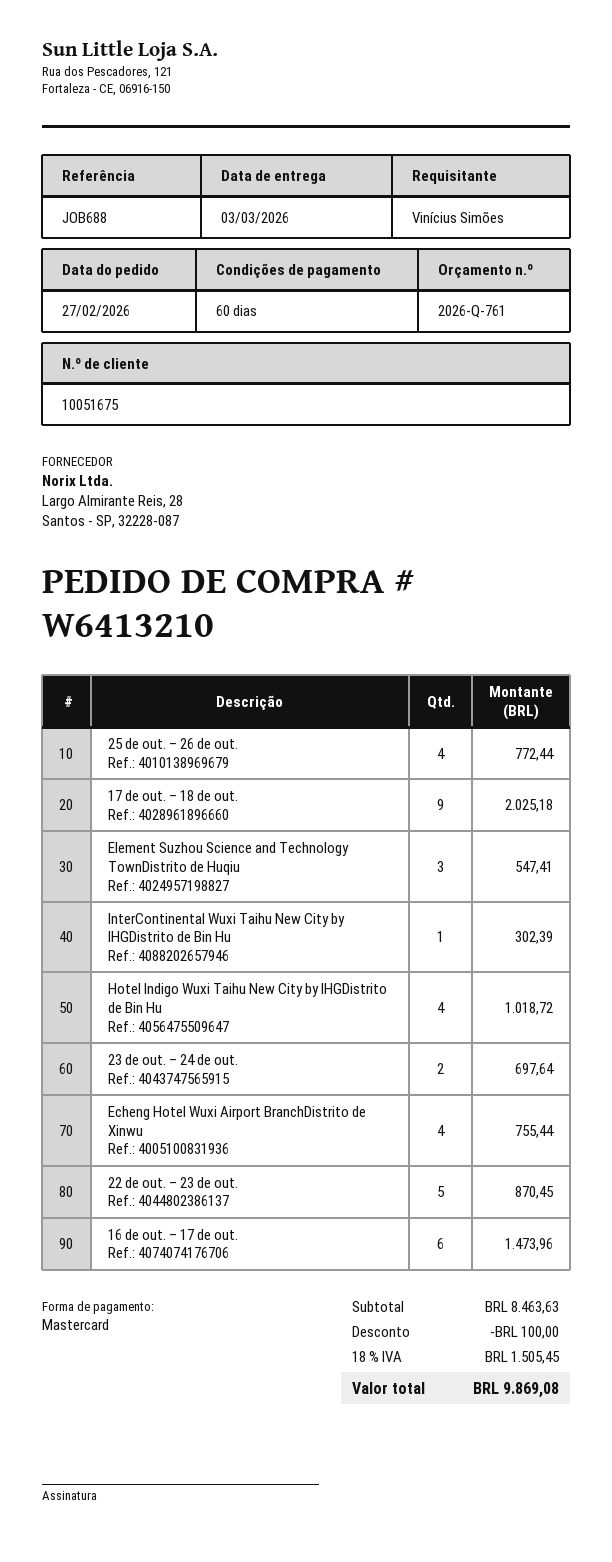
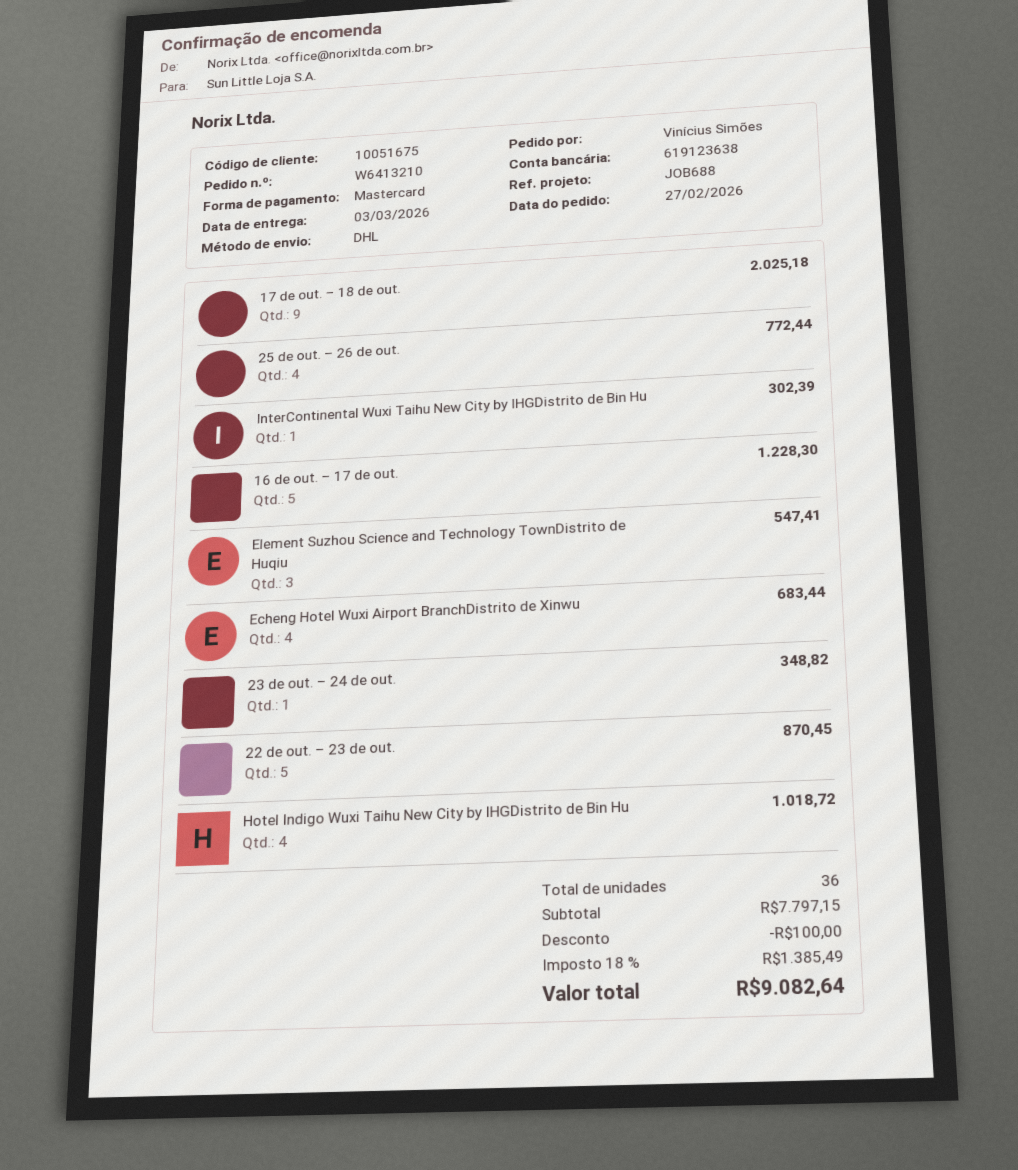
23 de out. – 24 de out.: 2 for 697.64 -> 1 for 348.82
Echeng Hotel Wuxi Airport BranchDistrito de Xinwu: 4 for 755.44 -> 4 for 683.44
16 de out. – 17 de out.: 6 for 1473.96 -> 5 for 1228.30
subtotal: 8463.63 -> 7797.15
tax: 18% = 1505.45 -> 18% = 1385.49
total: 9869.08 -> 9082.64

